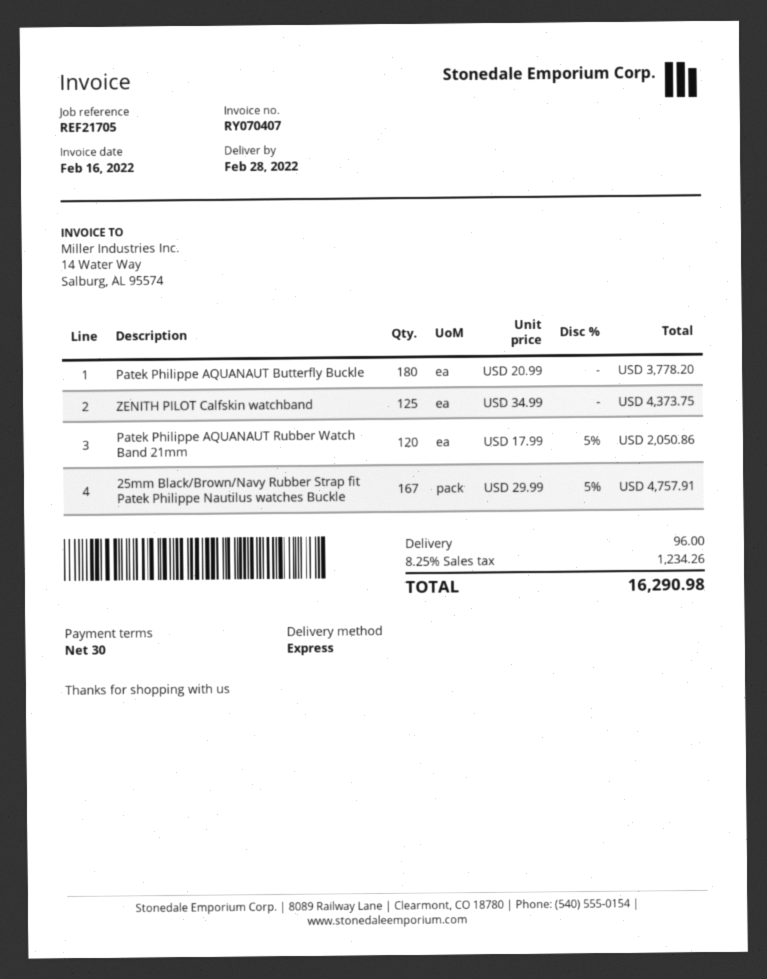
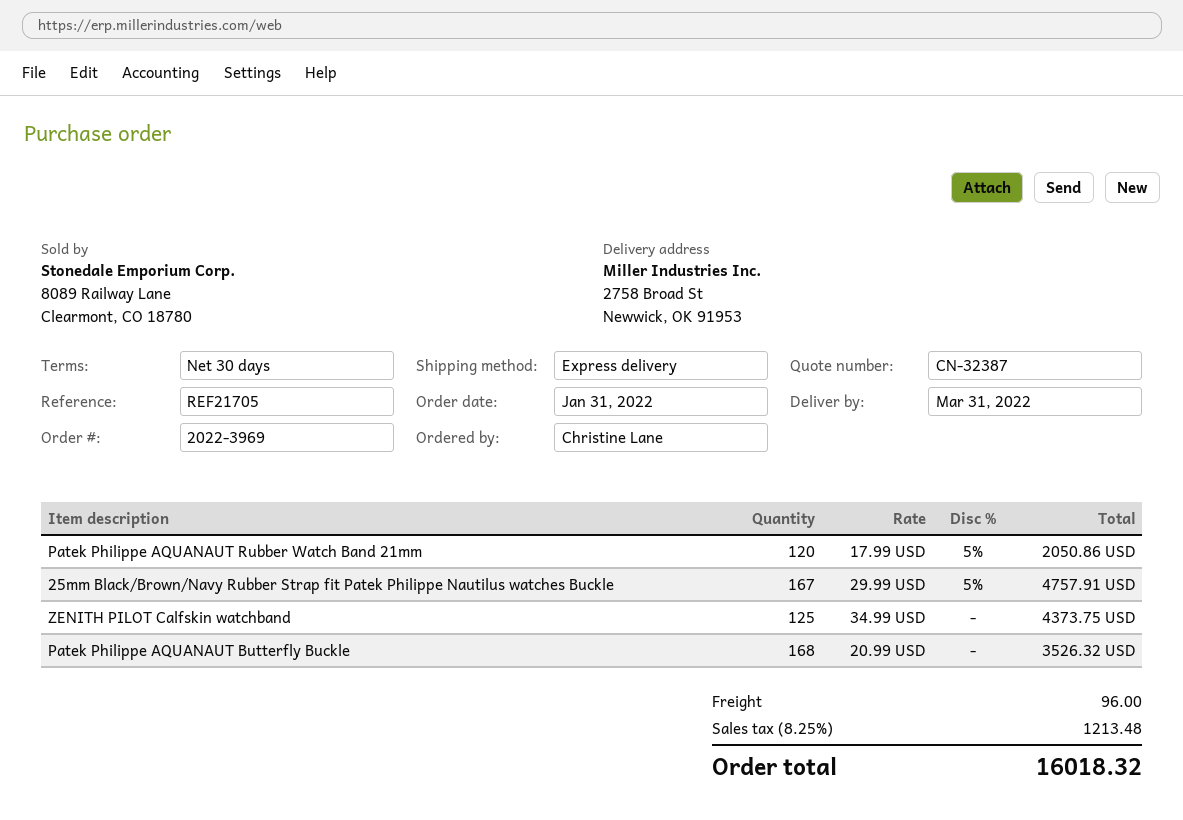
delivery date: 2022-02-28 -> 2022-03-31
Patek Philippe AQUANAUT Butterfly Buckle: 180 x 20.99 = 3778.20 -> 168 x 20.99 = 3526.32
tax: 8.25% = 1234.26 -> 8.25% = 1213.48
total: 16290.98 -> 16018.32

